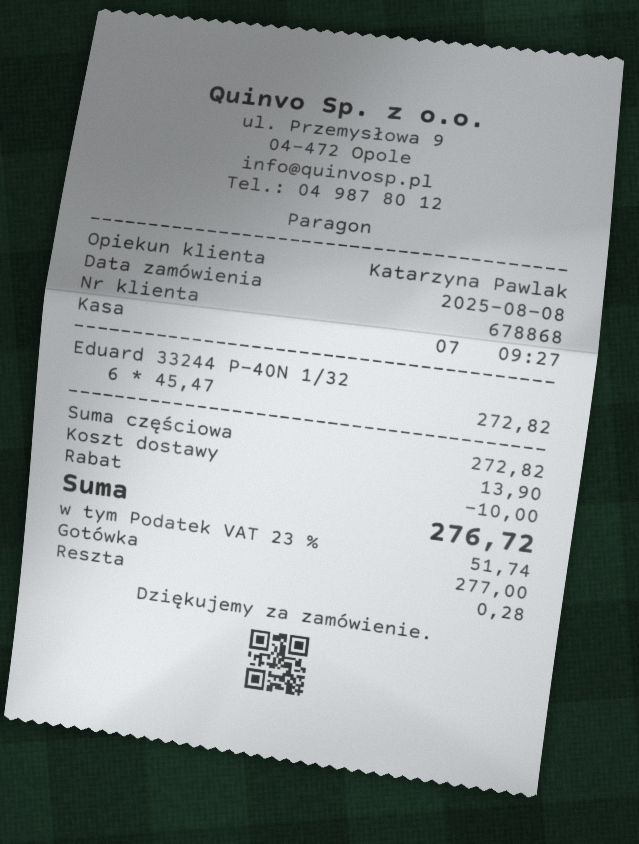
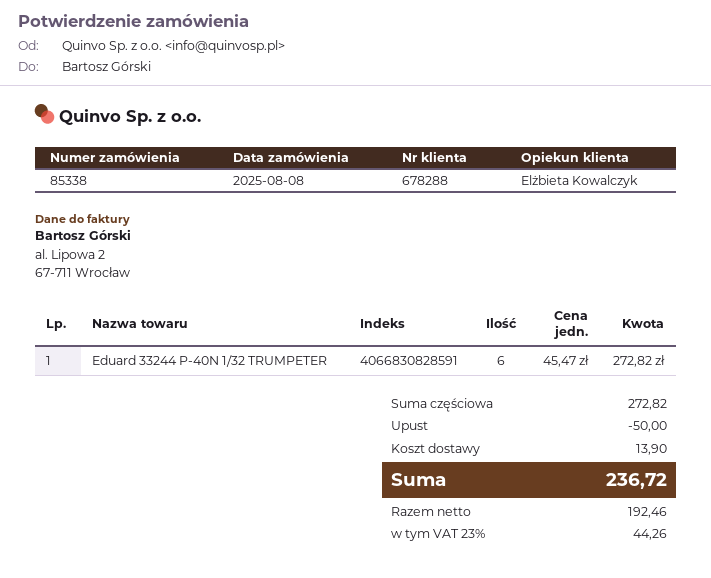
customer number: 678868 -> 678288
sales rep: Katarzyna Pawlak -> Elżbieta Kowalczyk
discount: 10.00 -> 50.00
tax: 23% = 51.74 -> 23% = 44.26
total: 276.72 -> 236.72

